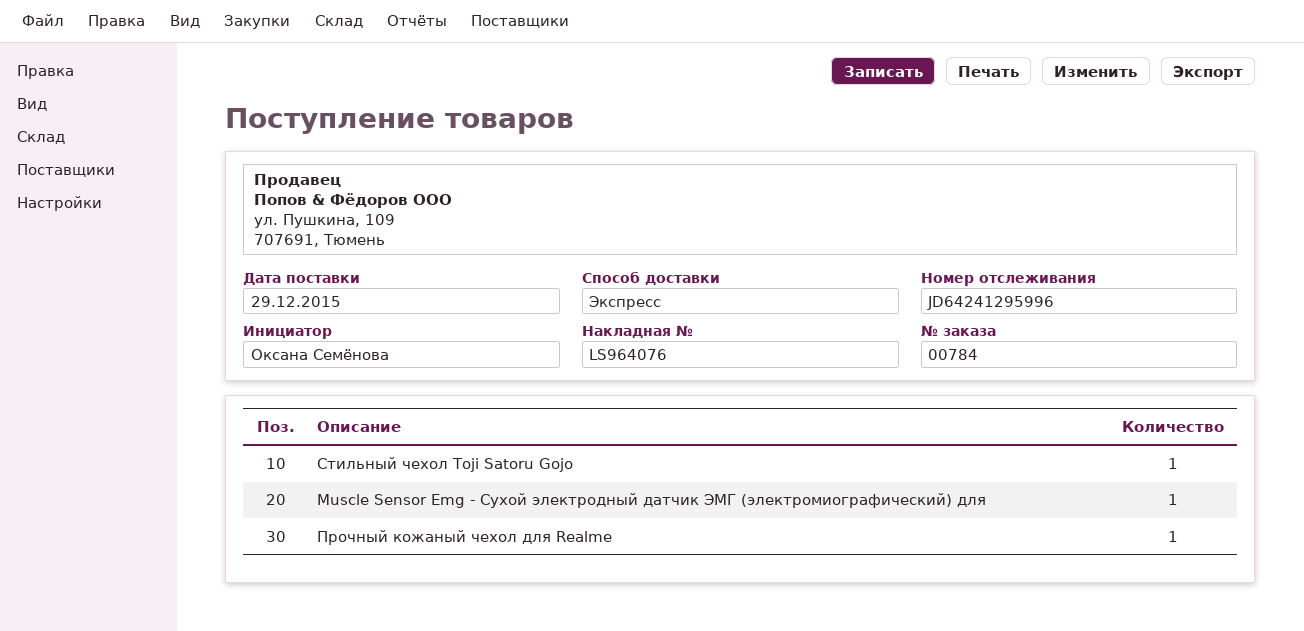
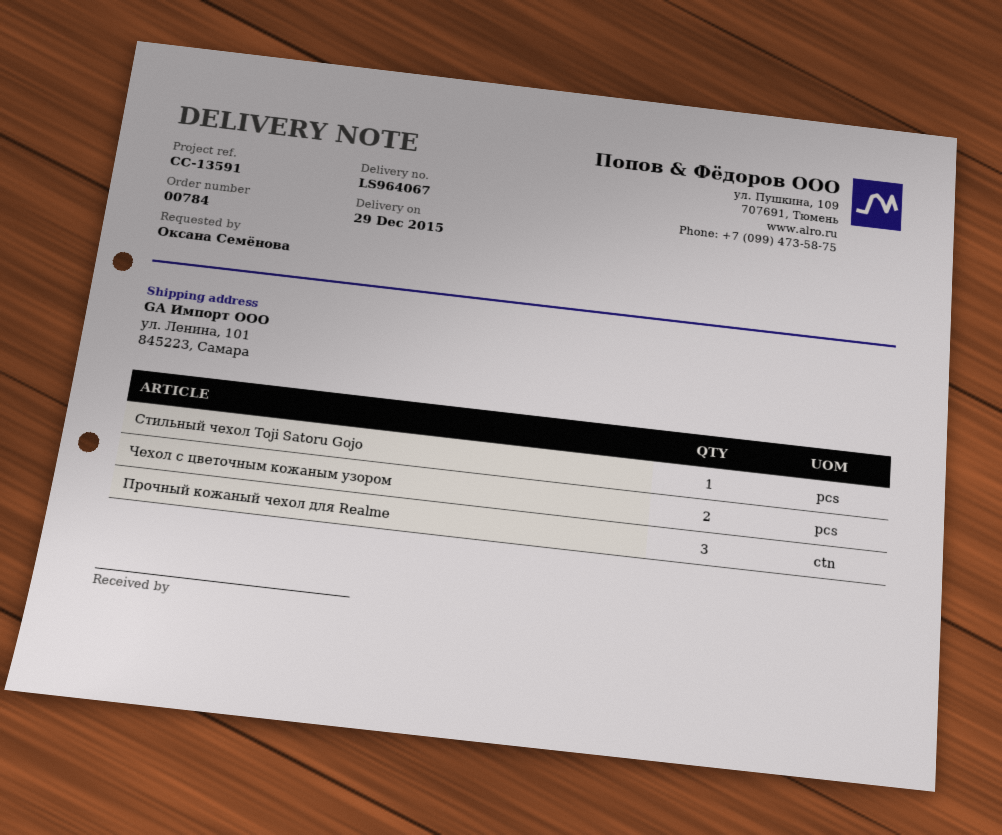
delivery note number: LS964076 -> LS964067
Muscle Sensor Emg - Сухой электродный датчик ЭМГ (электромиографический) для: 1 -> none
Прочный кожаный чехол для Realme: 1 -> 3
Чехол с цветочным кожаным узором: none -> 2

